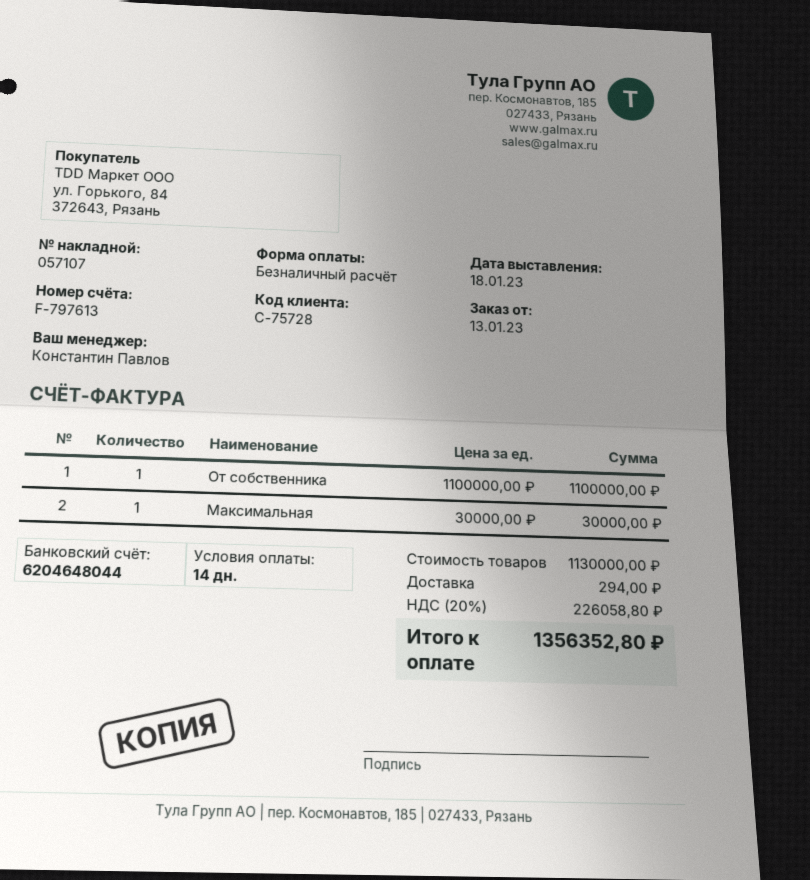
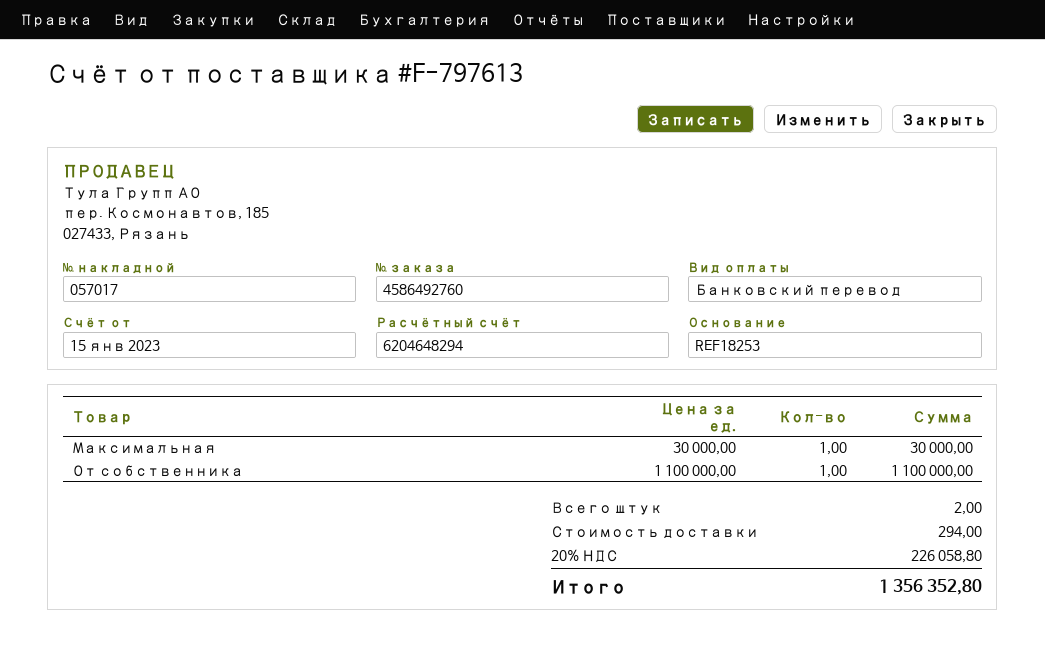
delivery note number: 057107 -> 057017
invoice date: 2023-01-18 -> 2023-01-15
bank account: 6204648044 -> 6204648294

